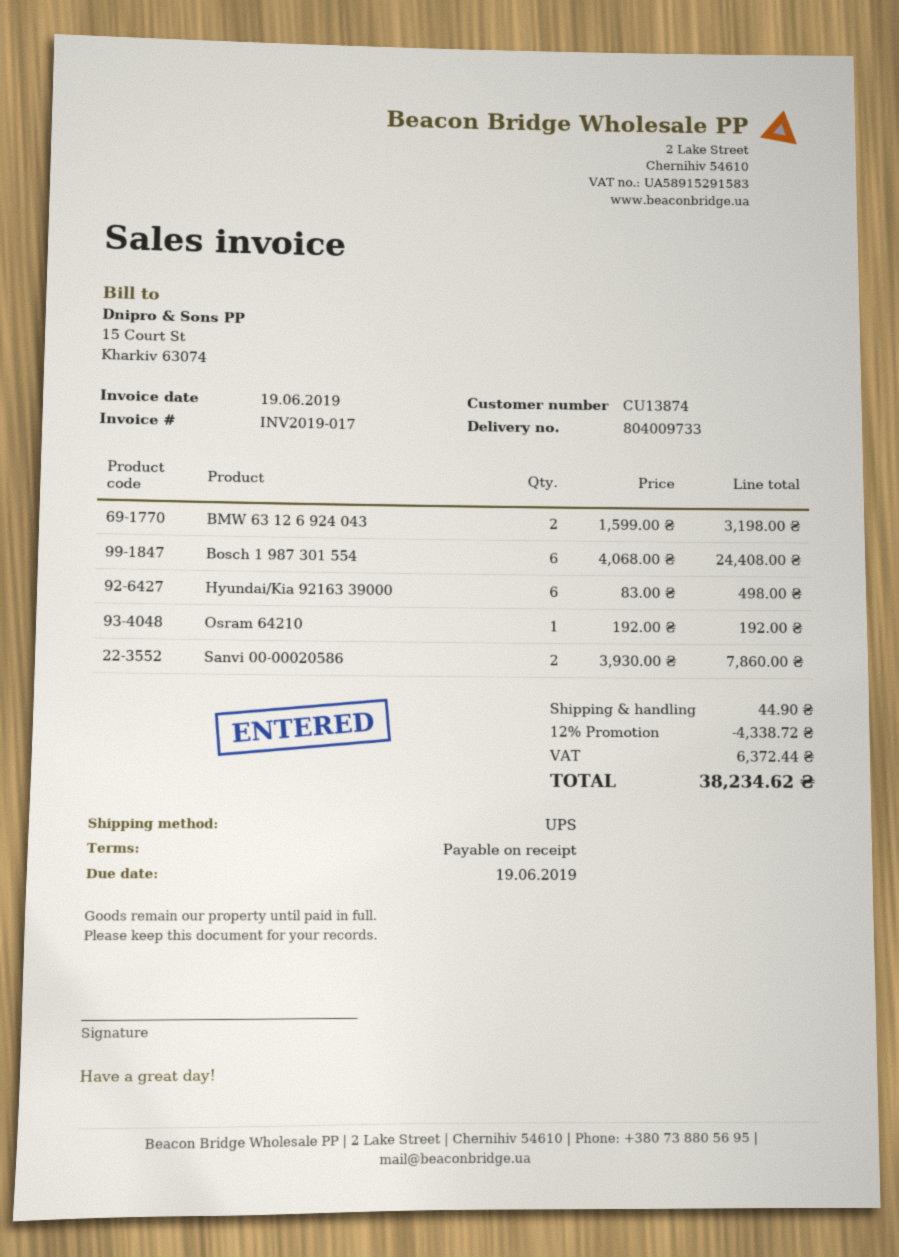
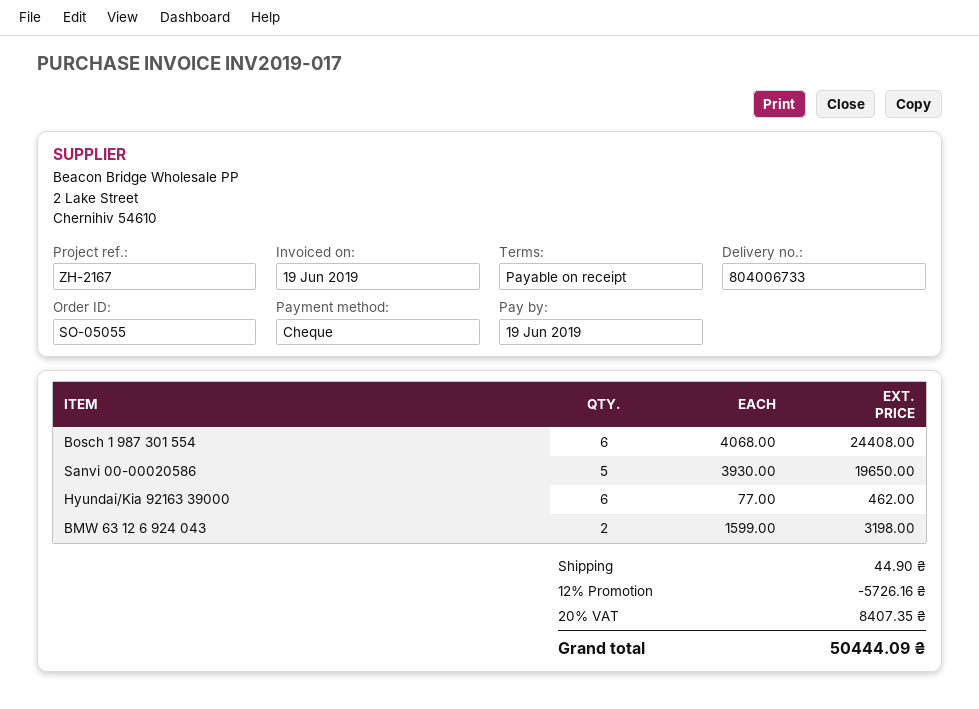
delivery note number: 804009733 -> 804006733
Hyundai/Kia 92163 39000: 6 x 83.00 = 498.00 -> 6 x 77.00 = 462.00
Osram 64210: 1 x 192.00 = 192.00 -> none
Sanvi 00-00020586: 2 x 3930.00 = 7860.00 -> 5 x 3930.00 = 19650.00
discount: 12% = 4338.72 -> 12% = 5726.16
tax: 6372.44 -> 8407.35
total: 38234.62 -> 50444.09

